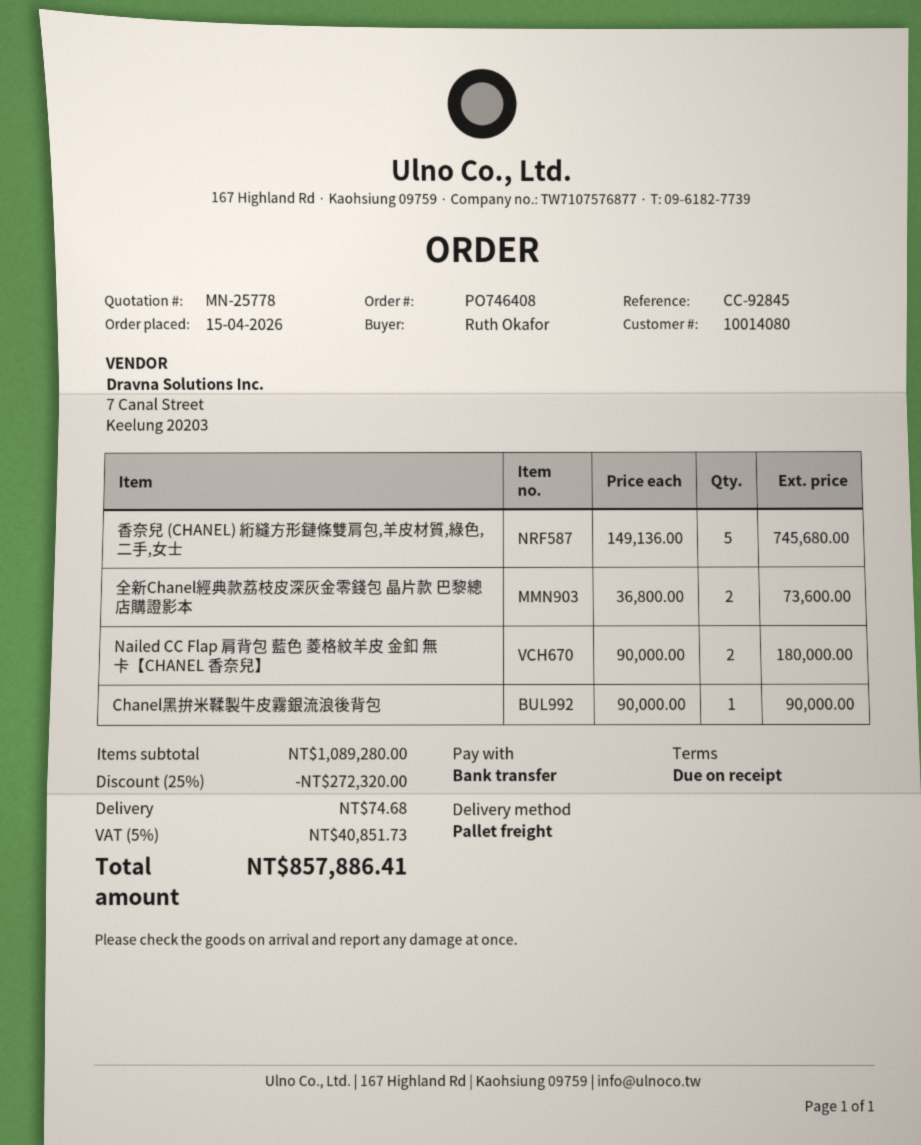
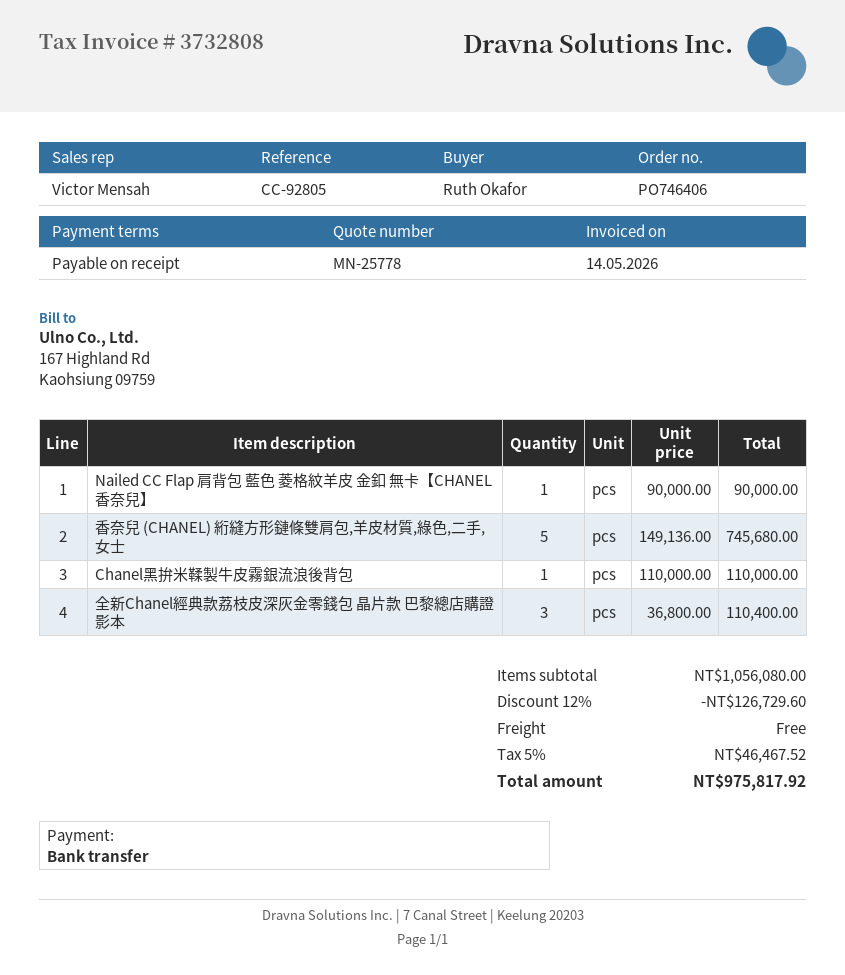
order number: PO746408 -> PO746406
reference: CC-92845 -> CC-92805
全新Chanel經典款荔枝皮深灰金零錢包 晶片款 巴黎總店購證影本: 2 x 36800.00 = 73600.00 -> 3 x 36800.00 = 110400.00
Nailed CC Flap 肩背包 藍色 菱格紋羊皮 金釦 無卡【CHANEL 香奈兒】: 2 x 90000.00 = 180000.00 -> 1 x 90000.00 = 90000.00
Chanel黑拚米鞣製牛皮霧銀流浪後背包: 1 x 90000.00 = 90000.00 -> 1 x 110000.00 = 110000.00
subtotal: 1089280.00 -> 1056080.00
discount: 25% = 272320.00 -> 12% = 126729.60
shipping: 74.68 -> 0.00
tax: 5% = 40851.73 -> 5% = 46467.52
total: 857886.41 -> 975817.92

